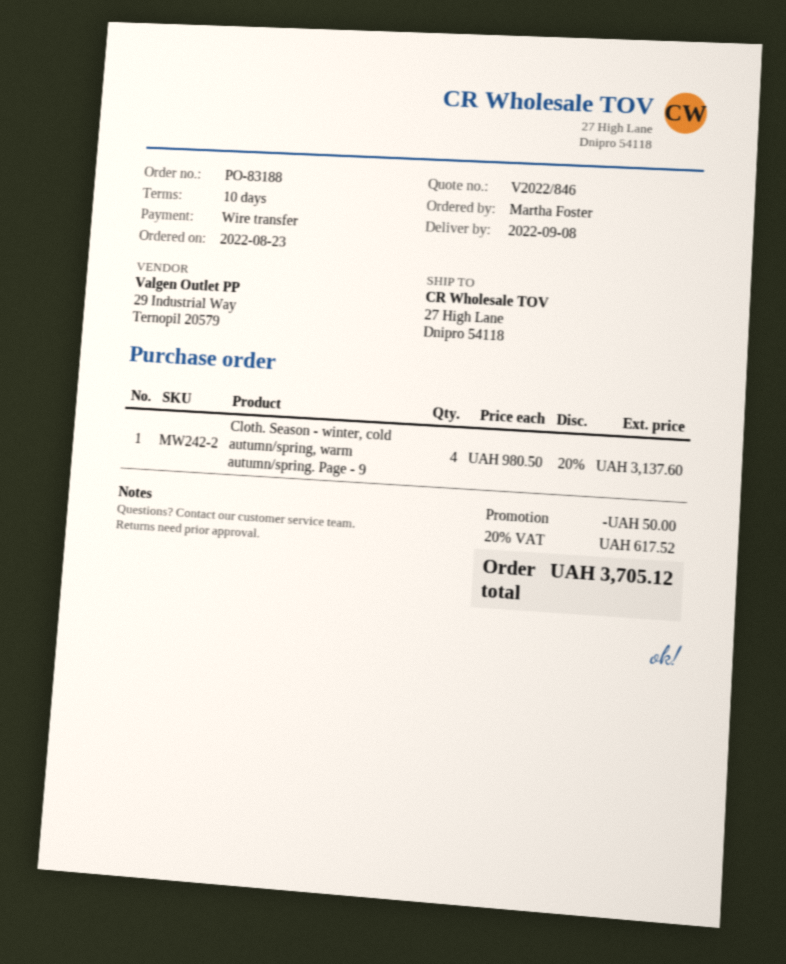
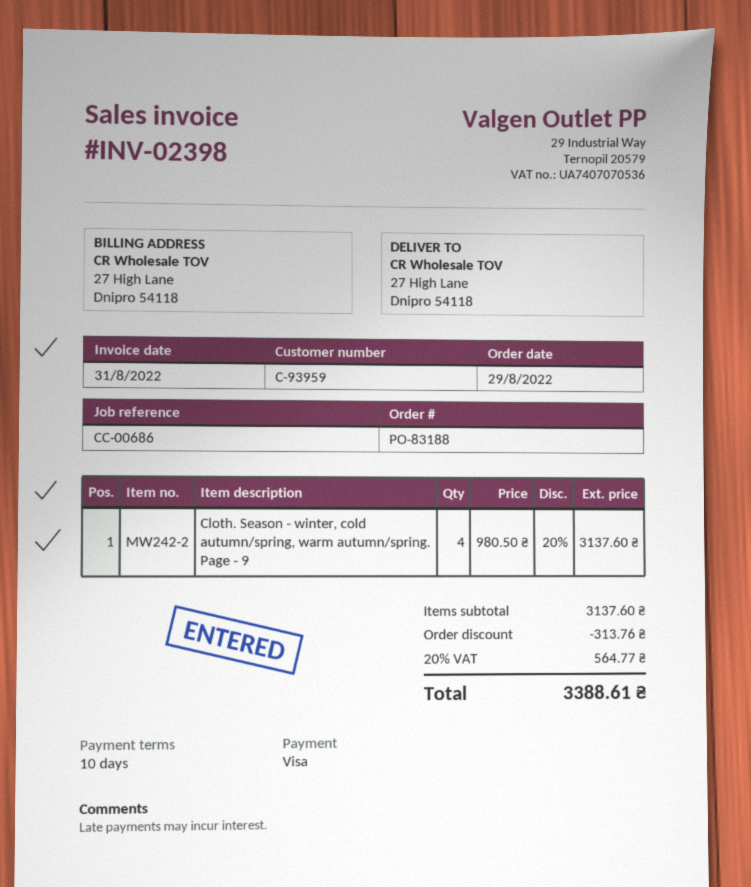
order date: 2022-08-23 -> 2022-08-29
payment method: bank transfer -> Visa
discount: 50.00 -> 313.76
tax: 20% = 617.52 -> 20% = 564.77
total: 3705.12 -> 3388.61

